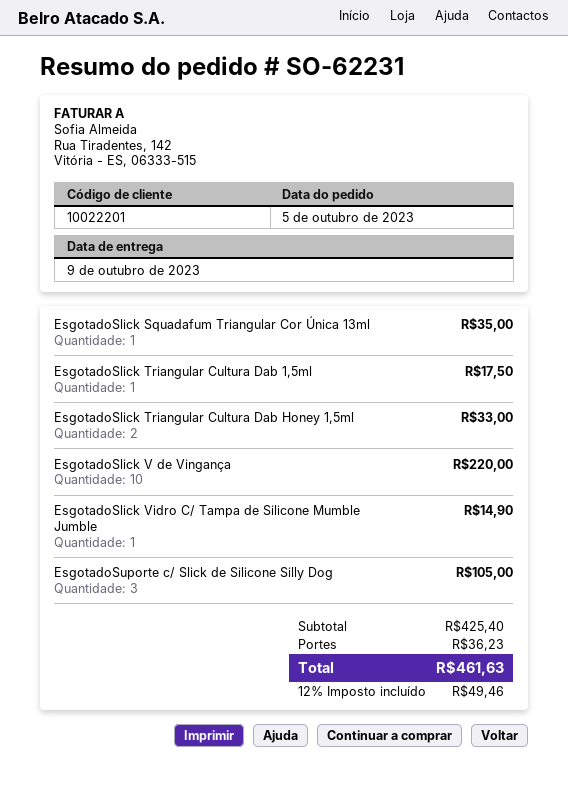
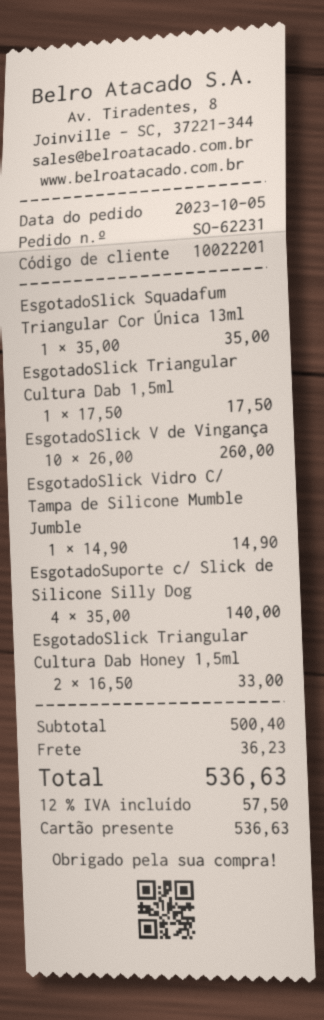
EsgotadoSlick V de Vingança: 10 for 220.00 -> 10 for 260.00
EsgotadoSuporte c/ Slick de Silicone Silly Dog: 3 for 105.00 -> 4 for 140.00
subtotal: 425.40 -> 500.40
tax: 12% = 49.46 -> 12% = 57.50
total: 461.63 -> 536.63

